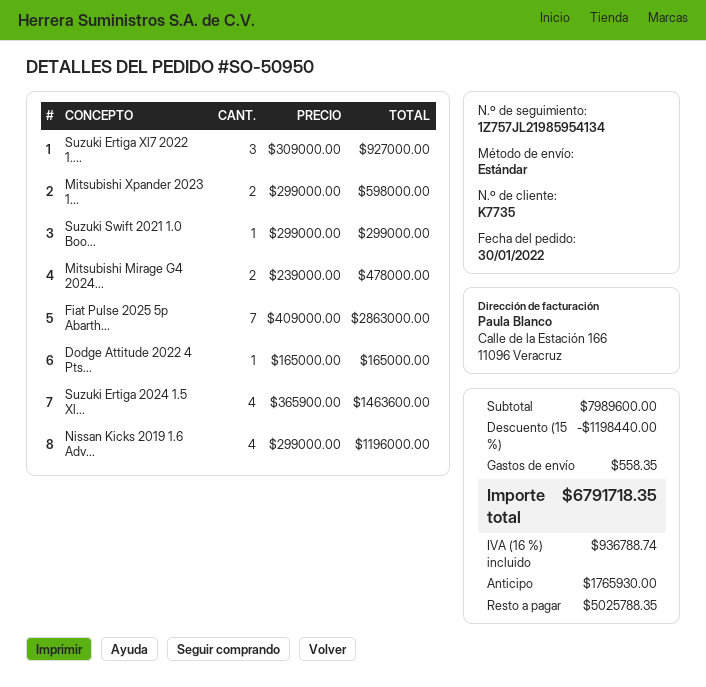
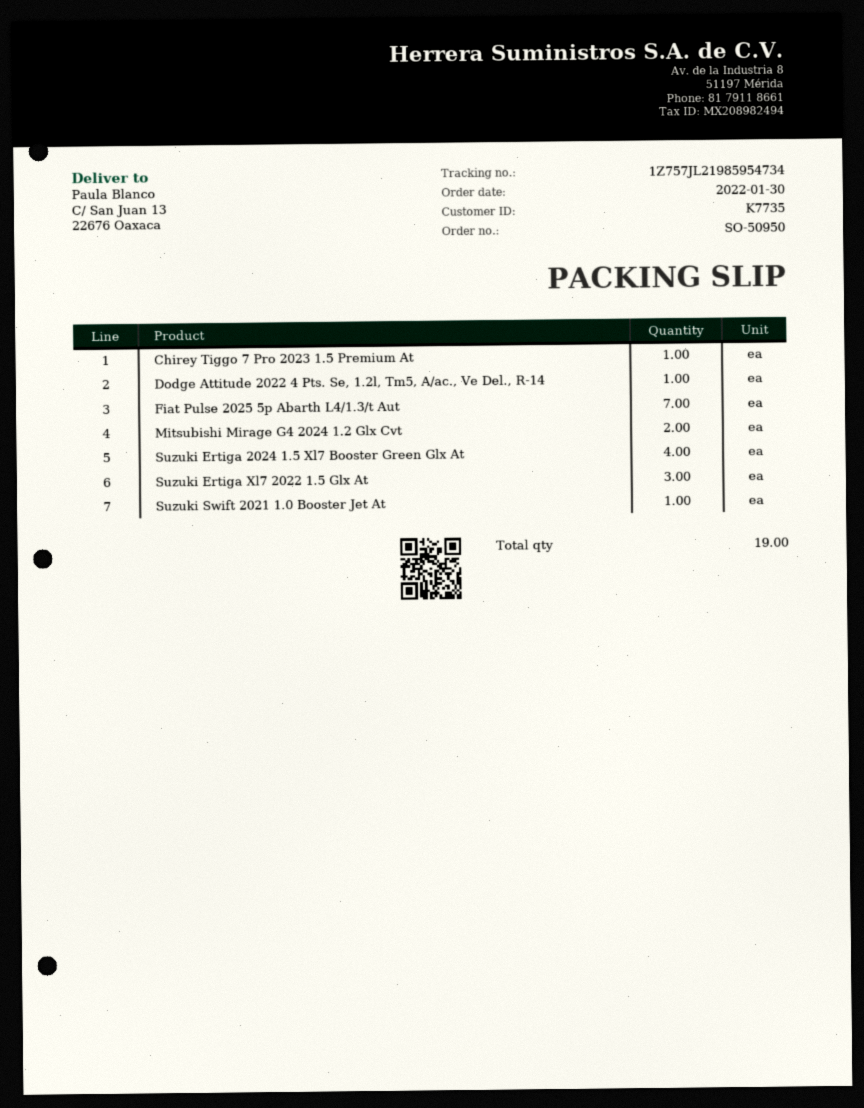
tracking number: 1Z757JL21985954134 -> 1Z757JL21985954734
Mitsubishi Xpander 2023 1...: 2 -> none
Nissan Kicks 2019 1.6 Adv...: 4 -> none
Chirey Tiggo 7 Pro 2023 1.5 Premium At: none -> 1

